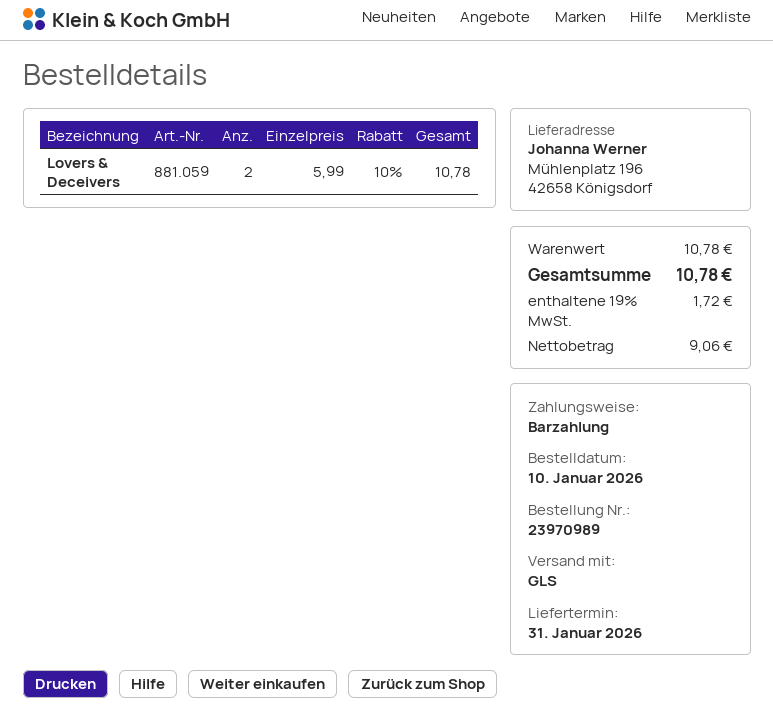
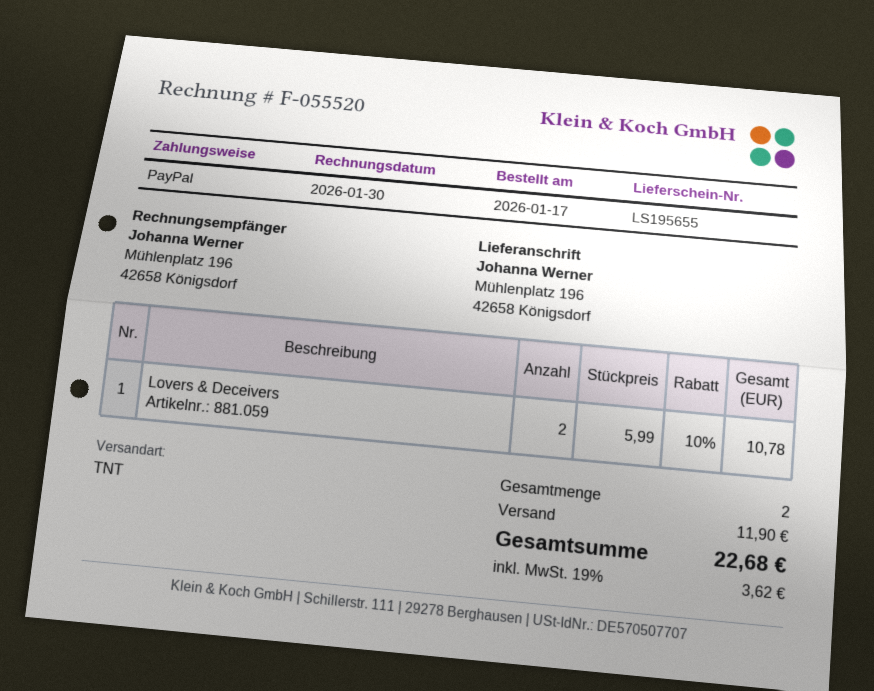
order date: 2026-01-10 -> 2026-01-17
payment method: cash -> PayPal
shipping method: GLS -> TNT
shipping: none -> 11.90
tax: 19% = 1.72 -> 19% = 3.62
total: 10.78 -> 22.68

